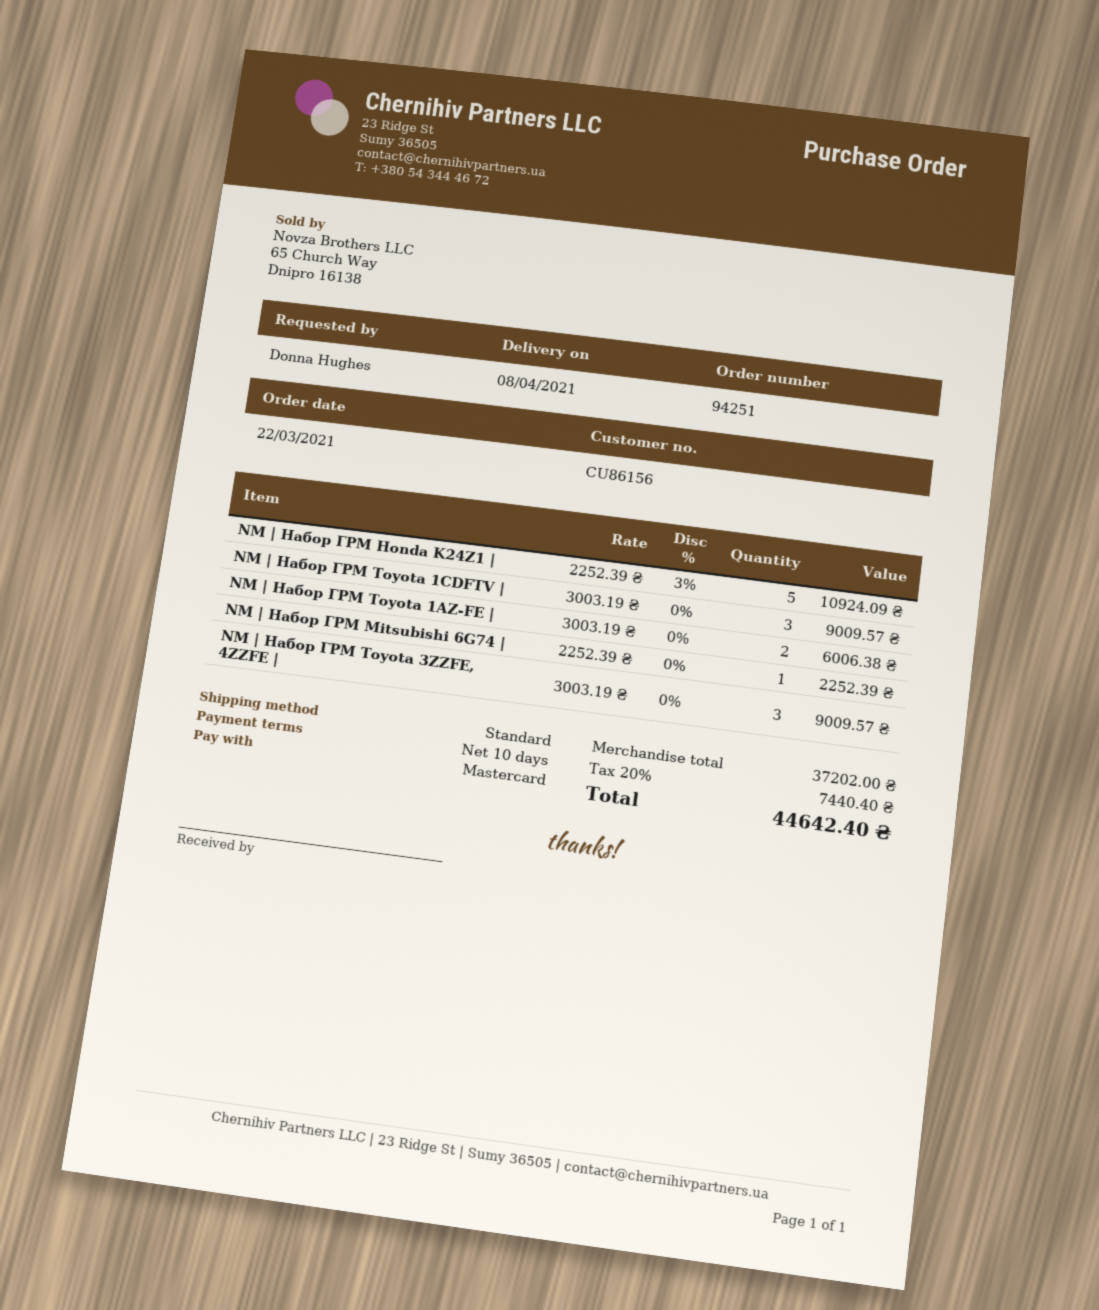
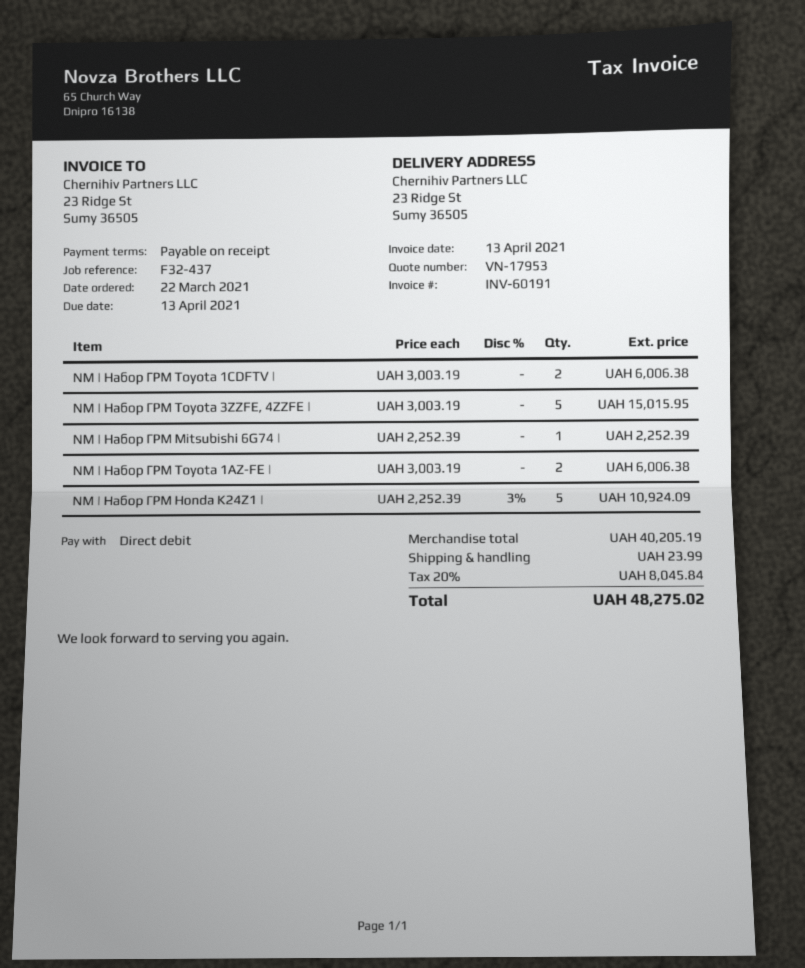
payment terms: 10 days -> on receipt
payment method: Mastercard -> direct debit
NM | Набор ГРМ Toyota 1CDFTV |: 3 x 3003.19 = 9009.57 -> 2 x 3003.19 = 6006.38
NM | Набор ГРМ Toyota 3ZZFE, 4ZZFE |: 3 x 3003.19 = 9009.57 -> 5 x 3003.19 = 15015.95
subtotal: 37202.00 -> 40205.19
shipping: none -> 23.99
tax: 20% = 7440.40 -> 20% = 8045.84
total: 44642.40 -> 48275.02

